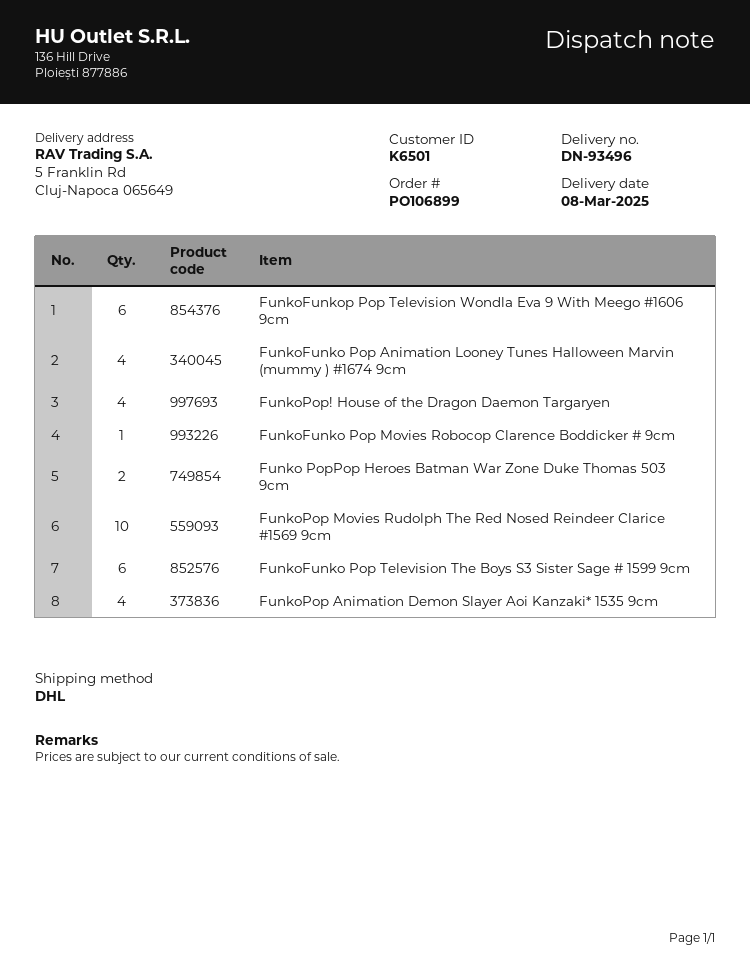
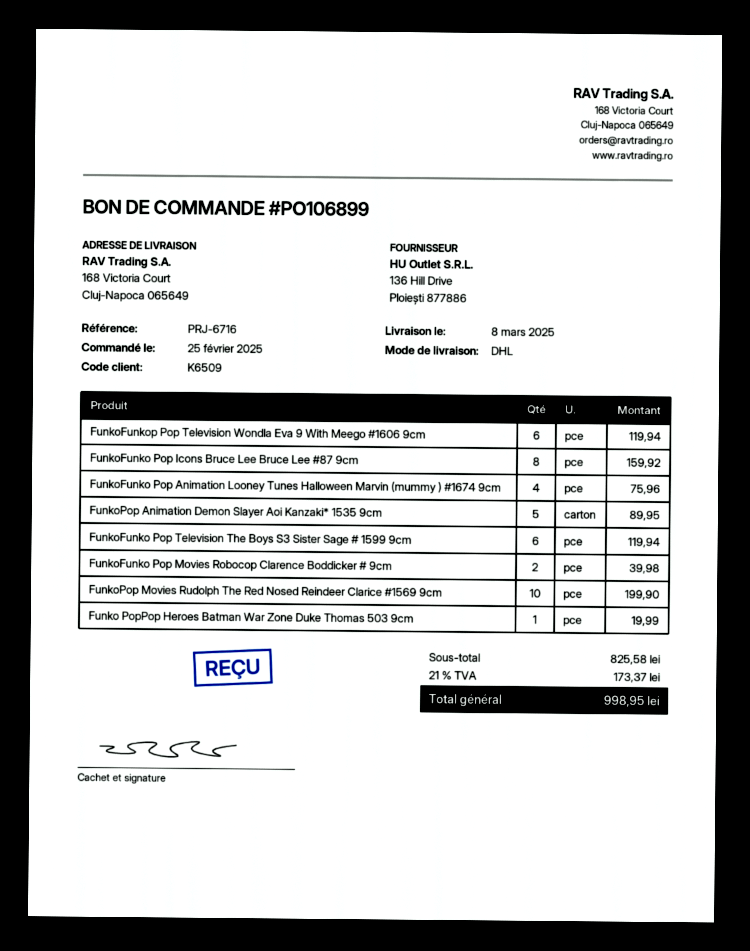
customer number: K6501 -> K6509
ship to: 5 Franklin Rd, Cluj-Napoca 065649 -> 168 Victoria Court, Cluj-Napoca 065649
FunkoPop! House of the Dragon Daemon Targaryen: 4 -> none
FunkoFunko Pop Movies Robocop Clarence Boddicker # 9cm: 1 -> 2
Funko PopPop Heroes Batman War Zone Duke Thomas 503 9cm: 2 -> 1
FunkoPop Animation Demon Slayer Aoi Kanzaki* 1535 9cm: 4 -> 5
FunkoFunko Pop Icons Bruce Lee Bruce Lee #87 9cm: none -> 8

